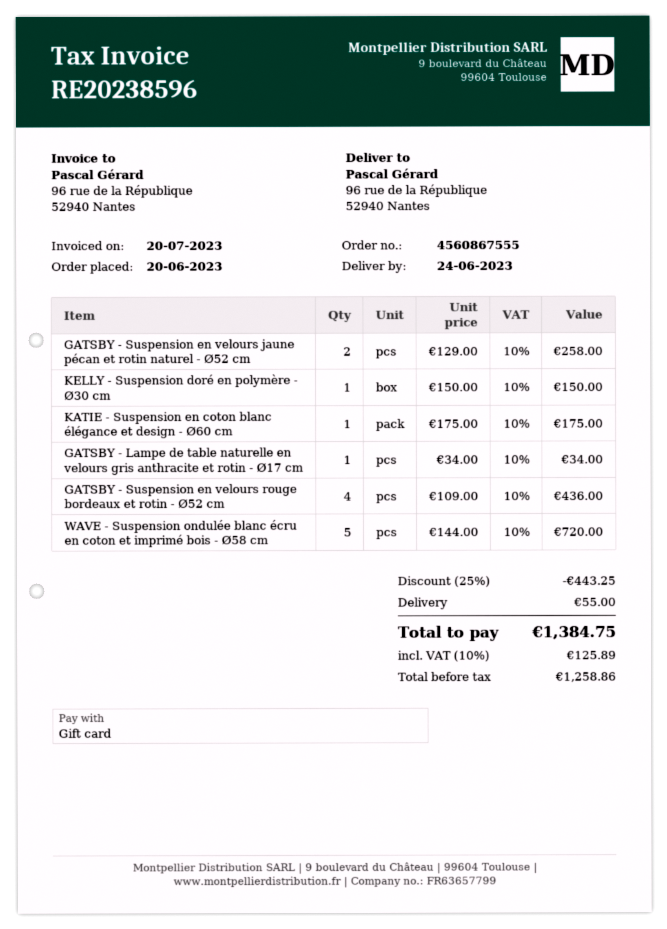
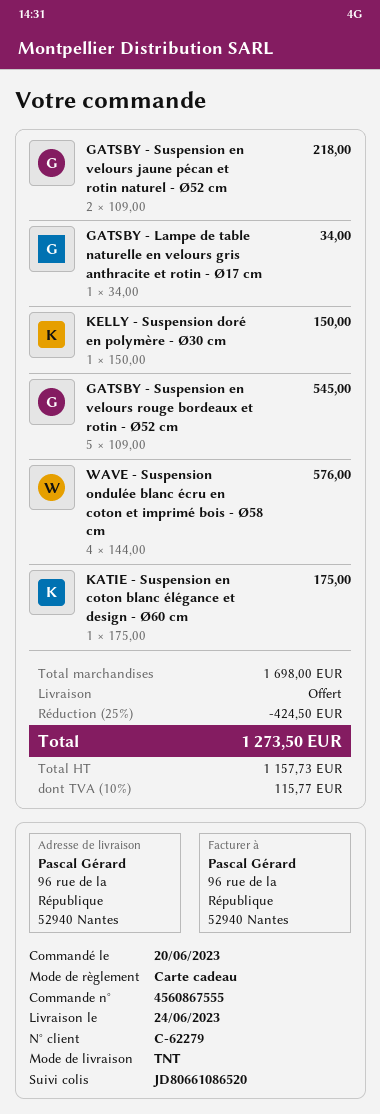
GATSBY - Suspension en velours jaune pécan et rotin naturel - Ø52 cm: 2 x 129.00 = 258.00 -> 2 x 109.00 = 218.00
GATSBY - Suspension en velours rouge bordeaux et rotin - Ø52 cm: 4 x 109.00 = 436.00 -> 5 x 109.00 = 545.00
WAVE - Suspension ondulée blanc écru en coton et imprimé bois - Ø58 cm: 5 x 144.00 = 720.00 -> 4 x 144.00 = 576.00
discount: 25% = 443.25 -> 25% = 424.50
shipping: 55.00 -> 0.00
net: 1258.86 -> 1157.73
tax: 10% = 125.89 -> 10% = 115.77
total: 1384.75 -> 1273.50

